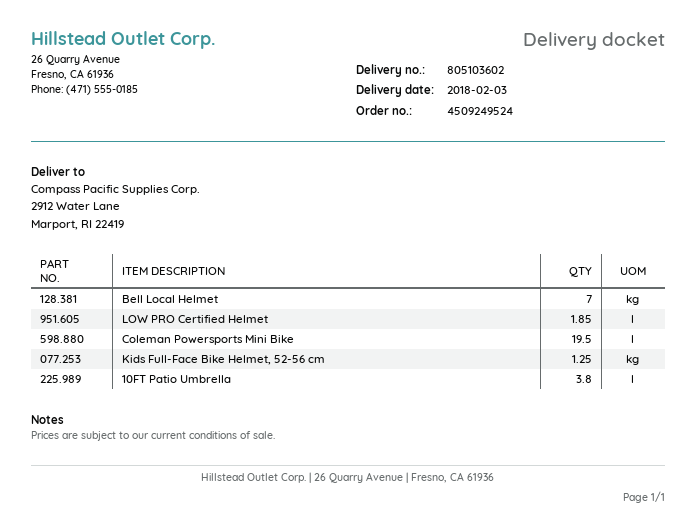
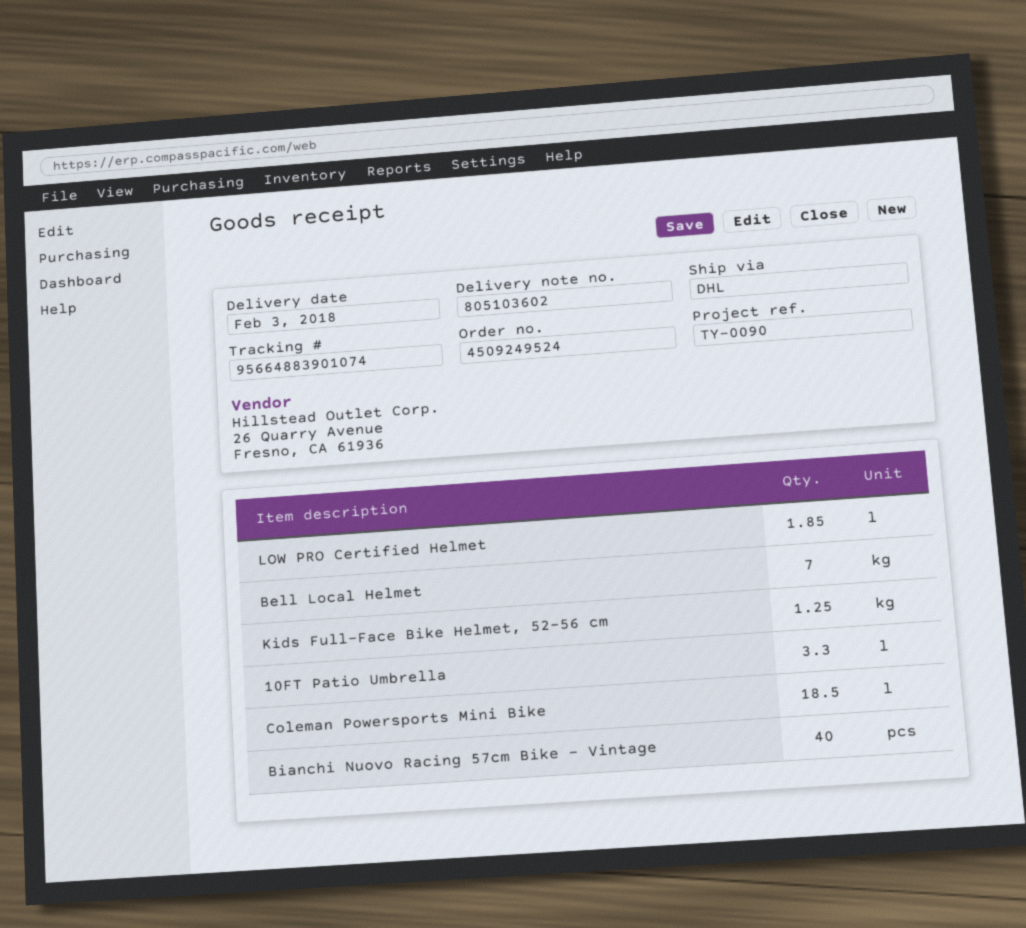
Coleman Powersports Mini Bike: 19.5 -> 18.5
10FT Patio Umbrella: 3.8 -> 3.3
Bianchi Nuovo Racing 57cm Bike - Vintage: none -> 40

